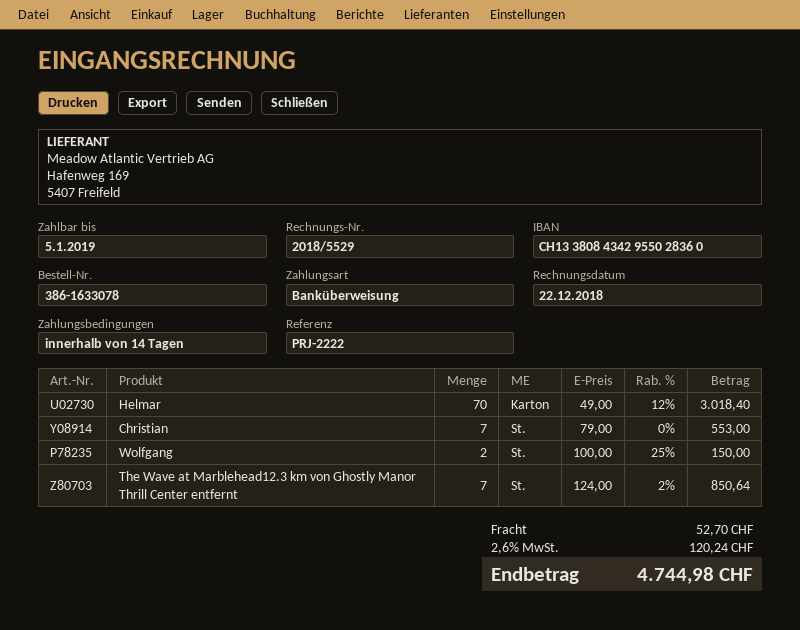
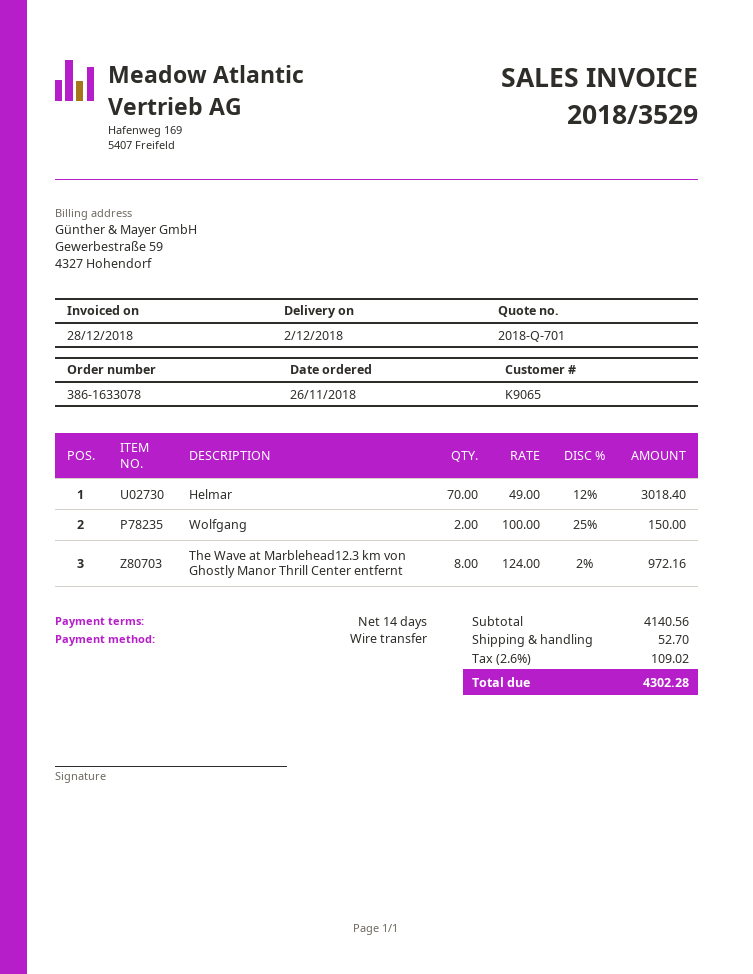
invoice number: 2018/5529 -> 2018/3529
invoice date: 2018-12-22 -> 2018-12-28
Christian: 7 x 79.00 = 553.00 -> none
The Wave at Marblehead12.3 km von Ghostly Manor Thrill Center entfernt: 7 x 124.00 - 2% = 850.64 -> 8 x 124.00 - 2% = 972.16
tax: 2.6% = 120.24 -> 2.6% = 109.02
total: 4744.98 -> 4302.28

